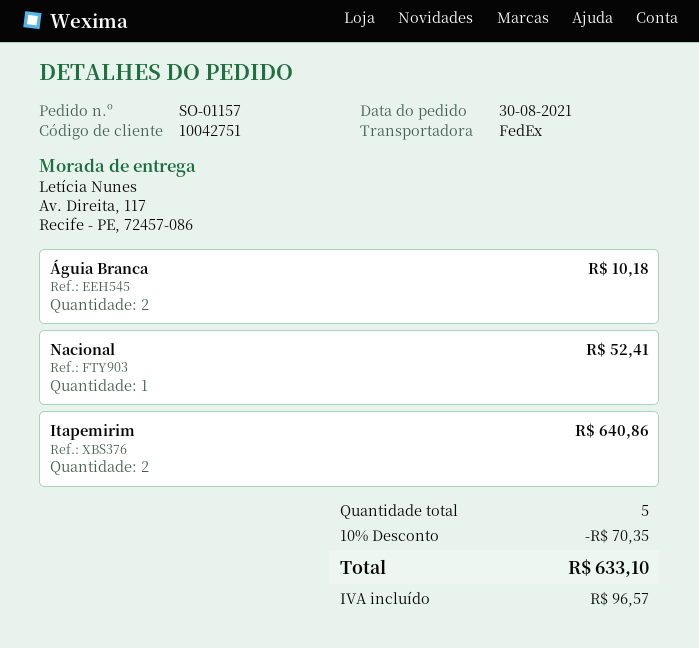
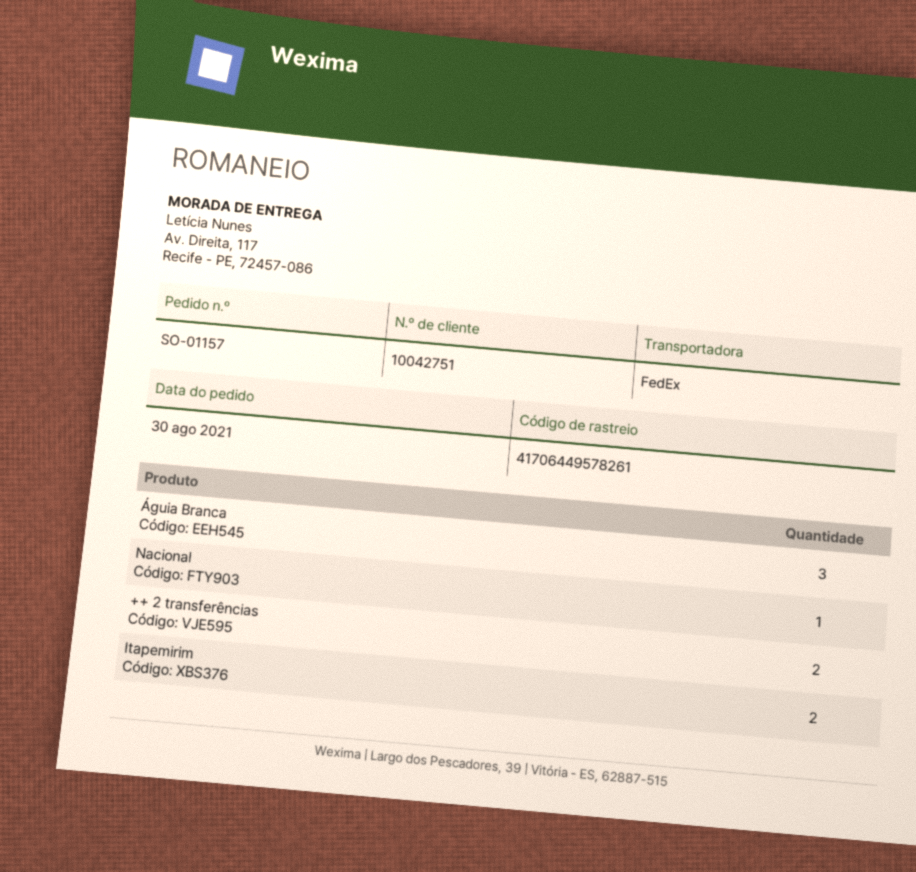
Águia Branca: 2 -> 3
++ 2 transferências: none -> 2

